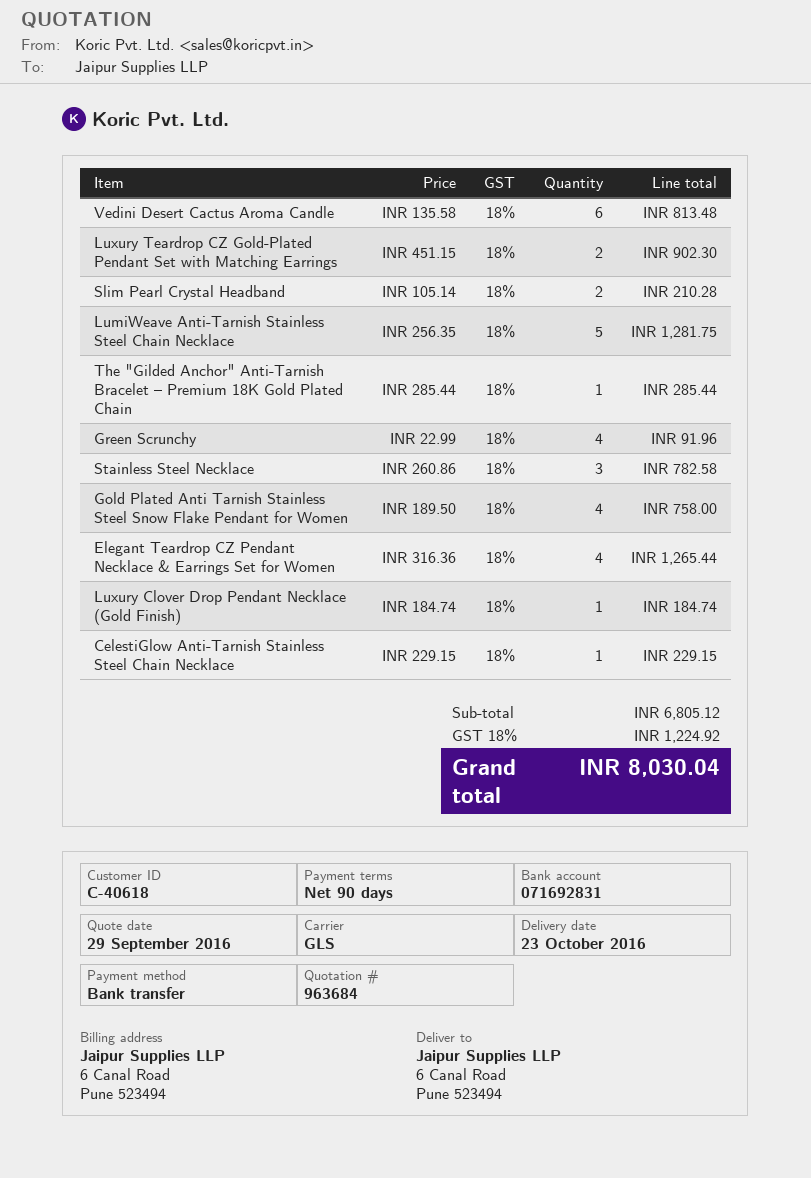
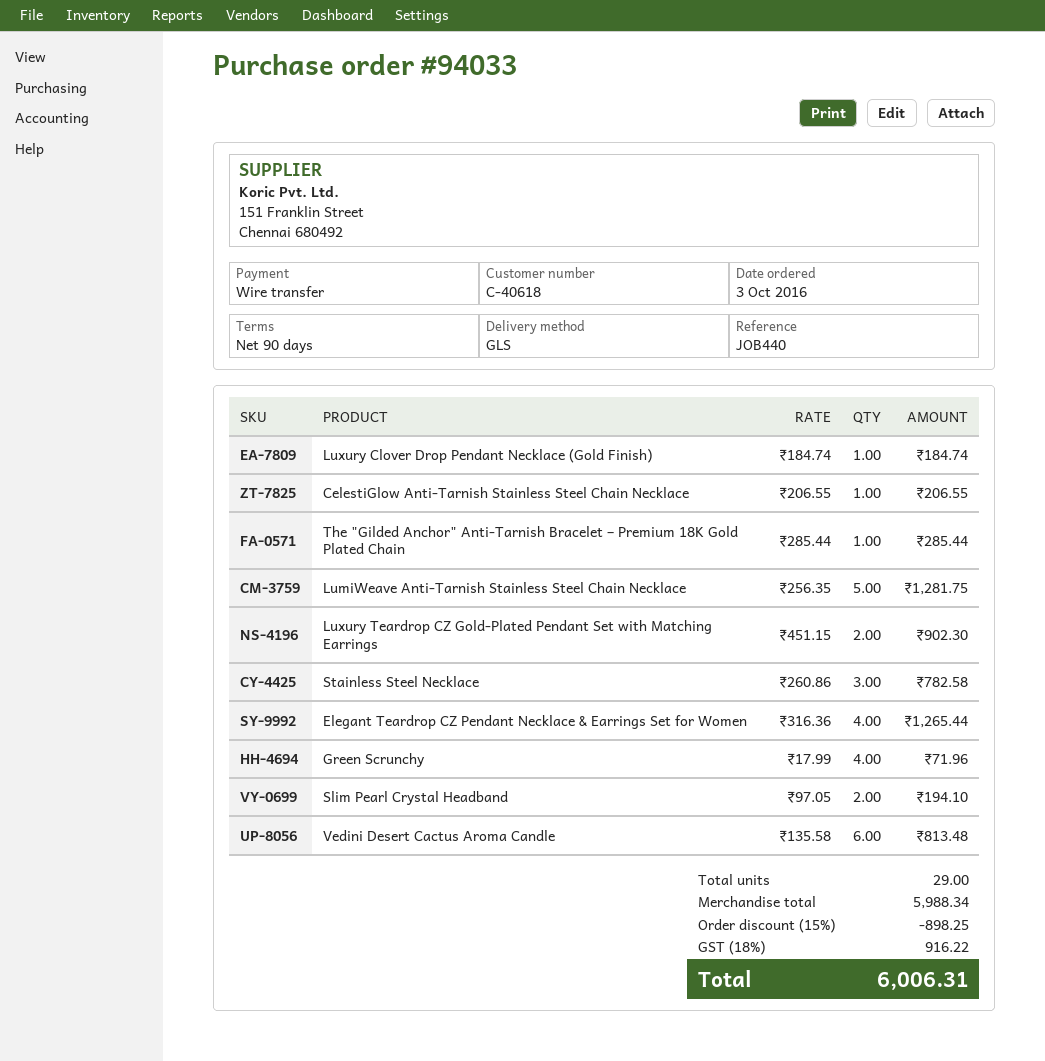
Slim Pearl Crystal Headband: 2 x 105.14 = 210.28 -> 2 x 97.05 = 194.10
Green Scrunchy: 4 x 22.99 = 91.96 -> 4 x 17.99 = 71.96
Gold Plated Anti Tarnish Stainless Steel Snow Flake Pendant for Women: 4 x 189.50 = 758.00 -> none
CelestiGlow Anti-Tarnish Stainless Steel Chain Necklace: 1 x 229.15 = 229.15 -> 1 x 206.55 = 206.55
subtotal: 6805.12 -> 5988.34
discount: none -> 15% = 898.25
tax: 18% = 1224.92 -> 18% = 916.22
total: 8030.04 -> 6006.31

